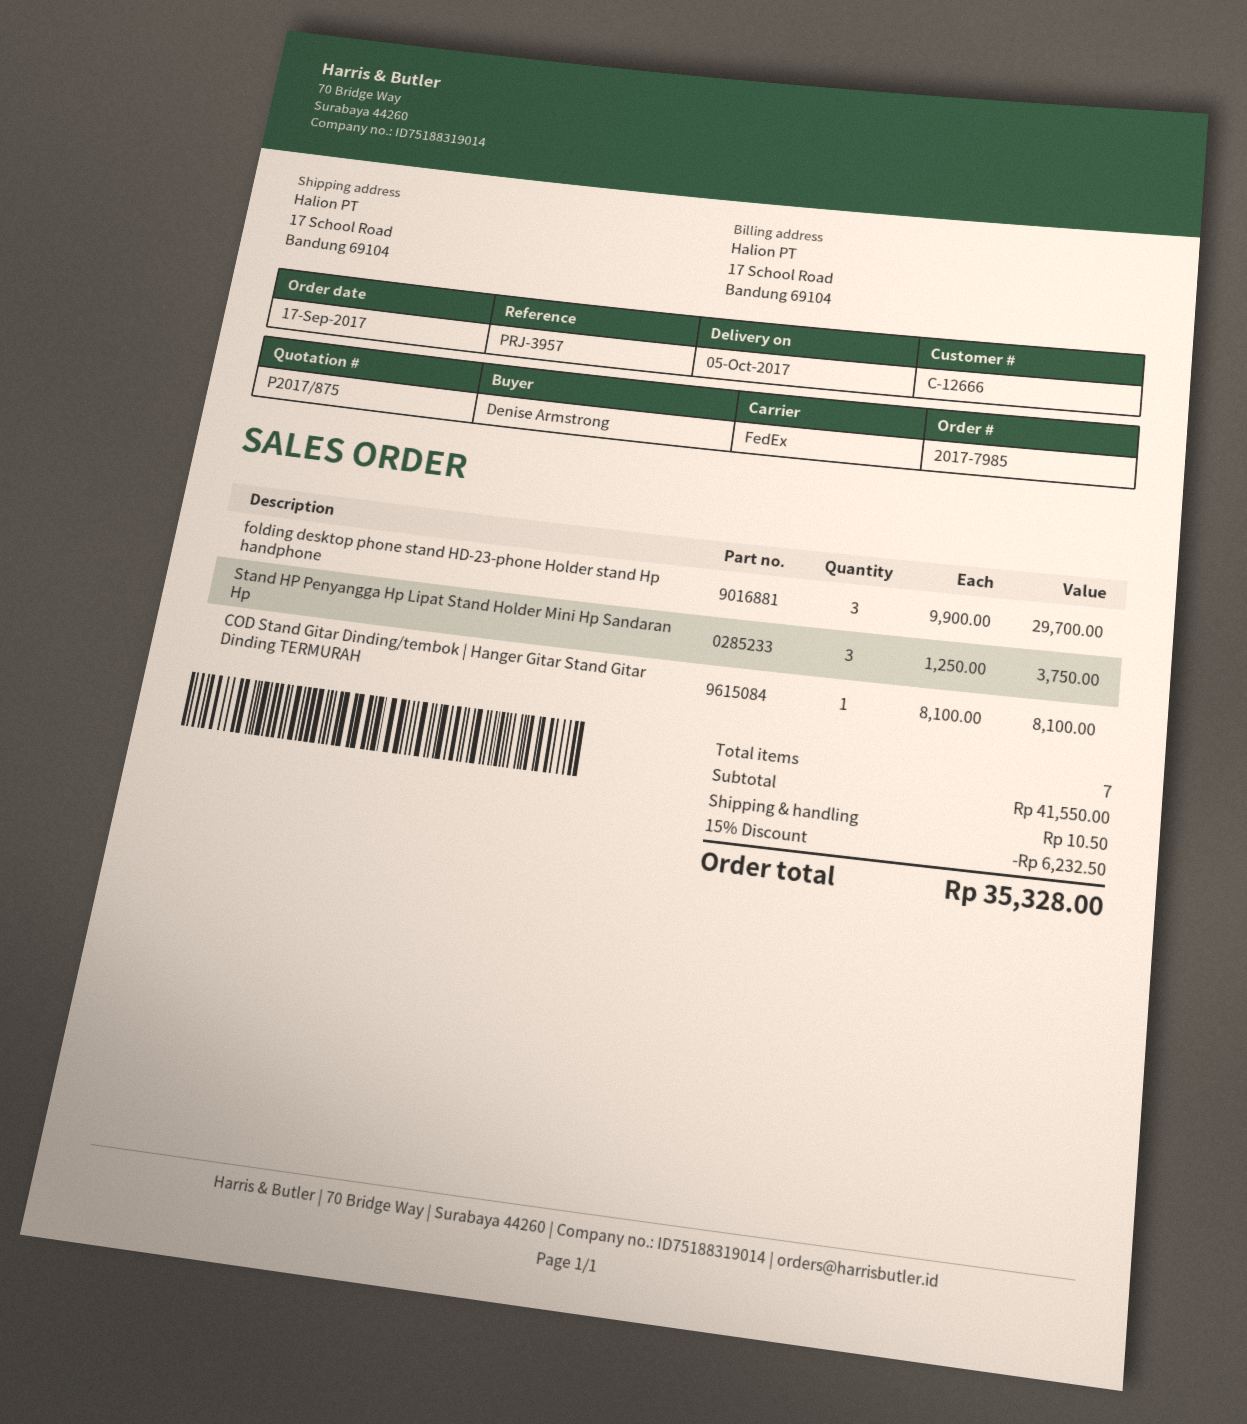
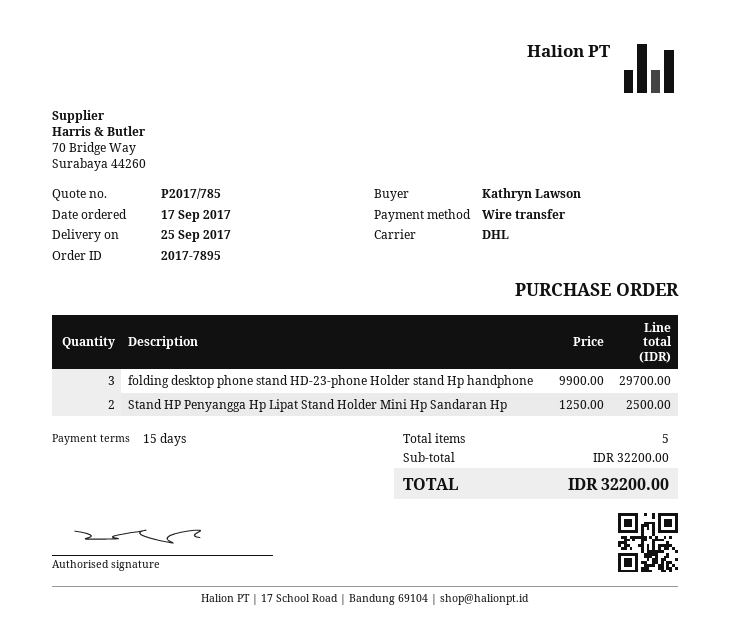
quote number: P2017/875 -> P2017/785
order number: 2017-7985 -> 2017-7895
delivery date: 2017-10-05 -> 2017-09-25
ordered by: Denise Armstrong -> Kathryn Lawson
shipping method: FedEx -> DHL
Stand HP Penyangga Hp Lipat Stand Holder Mini Hp Sandaran Hp: 3 x 1250.00 = 3750.00 -> 2 x 1250.00 = 2500.00
COD Stand Gitar Dinding/tembok | Hanger Gitar Stand Gitar Dinding TERMURAH: 1 x 8100.00 = 8100.00 -> none
total quantity: 7 -> 5
subtotal: 41550.00 -> 32200.00
discount: 15% = 6232.50 -> none
shipping: 10.50 -> none
total: 35328.00 -> 32200.00

